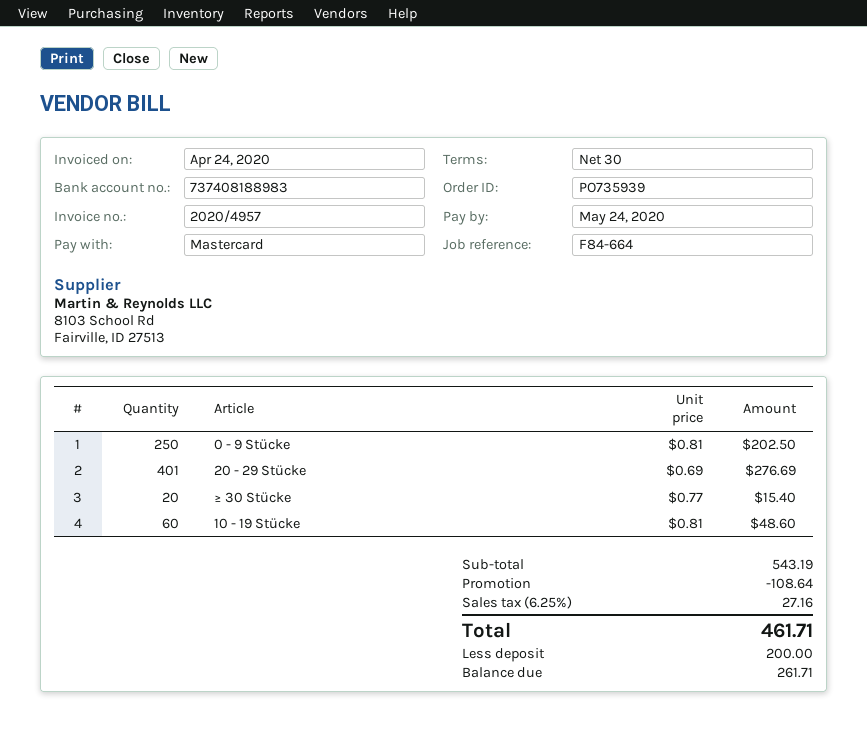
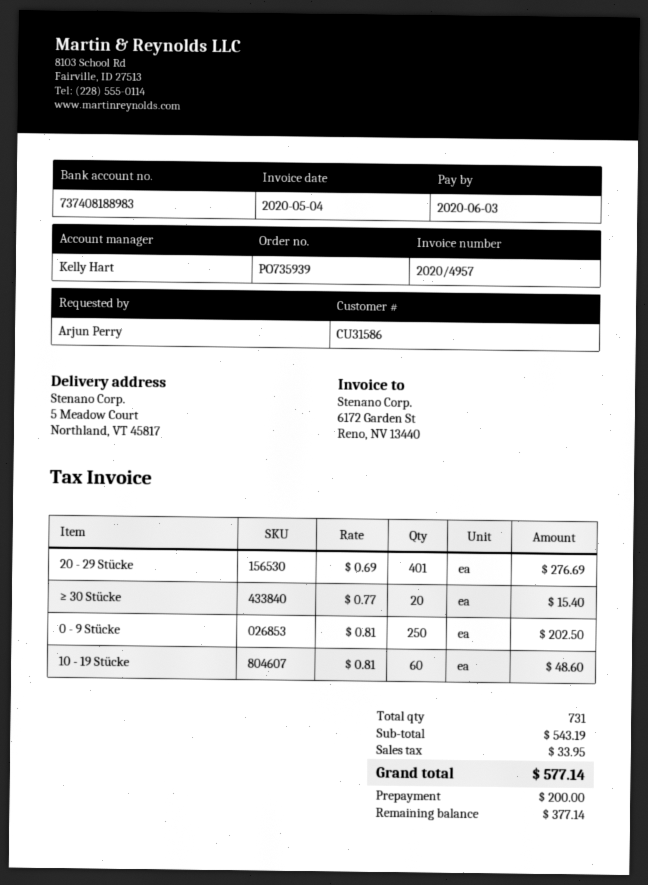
invoice date: 2020-04-24 -> 2020-05-04
due date: 2020-05-24 -> 2020-06-03
discount: 108.64 -> none
tax: 27.16 -> 33.95
total: 461.71 -> 577.14
balance: 261.71 -> 377.14

